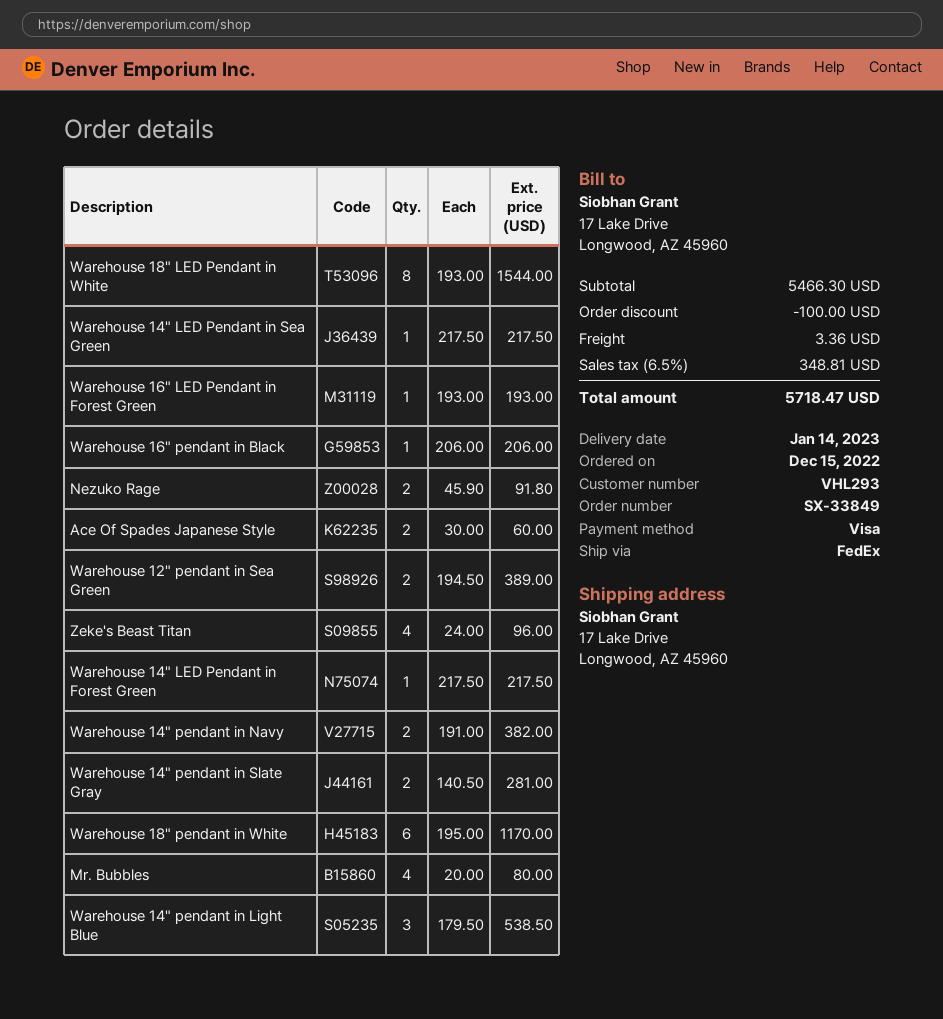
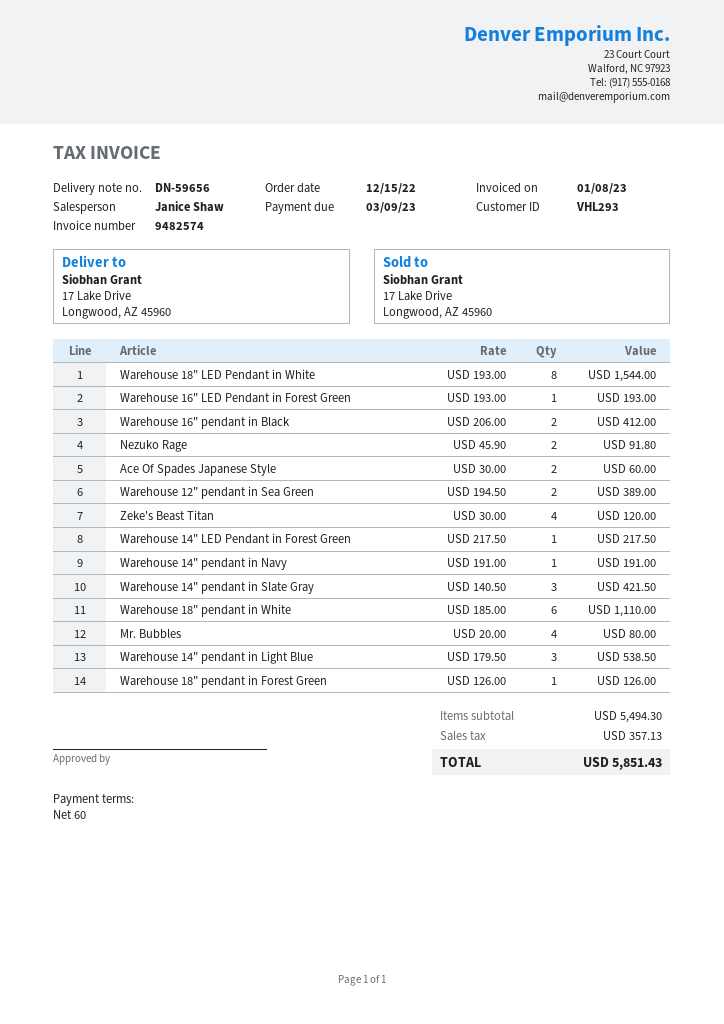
Warehouse 14" LED Pendant in Sea Green: 1 x 217.50 = 217.50 -> none
Warehouse 16" pendant in Black: 1 x 206.00 = 206.00 -> 2 x 206.00 = 412.00
Zeke's Beast Titan: 4 x 24.00 = 96.00 -> 4 x 30.00 = 120.00
Warehouse 14" pendant in Navy: 2 x 191.00 = 382.00 -> 1 x 191.00 = 191.00
Warehouse 14" pendant in Slate Gray: 2 x 140.50 = 281.00 -> 3 x 140.50 = 421.50
Warehouse 18" pendant in White: 6 x 195.00 = 1170.00 -> 6 x 185.00 = 1110.00
Warehouse 18" pendant in Forest Green: none -> 1 x 126.00 = 126.00
subtotal: 5466.30 -> 5494.30
discount: 100.00 -> none
shipping: 3.36 -> none
tax: 348.81 -> 357.13
total: 5718.47 -> 5851.43

